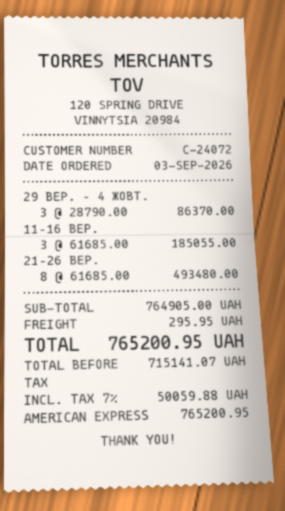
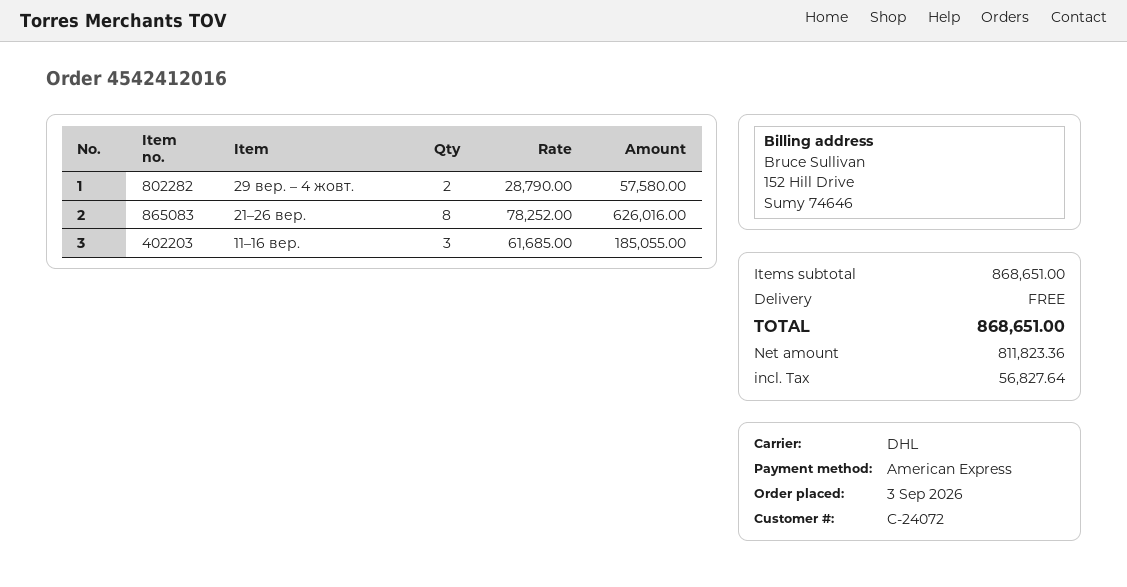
29 ВЕР. – 4 ЖОВТ.: 3 x 28790.00 = 86370.00 -> 2 x 28790.00 = 57580.00
21–26 ВЕР.: 8 x 61685.00 = 493480.00 -> 8 x 78252.00 = 626016.00
subtotal: 764905.00 -> 868651.00
shipping: 295.95 -> 0.00
net: 715141.07 -> 811823.36
tax: 50059.88 -> 56827.64
total: 765200.95 -> 868651.00

